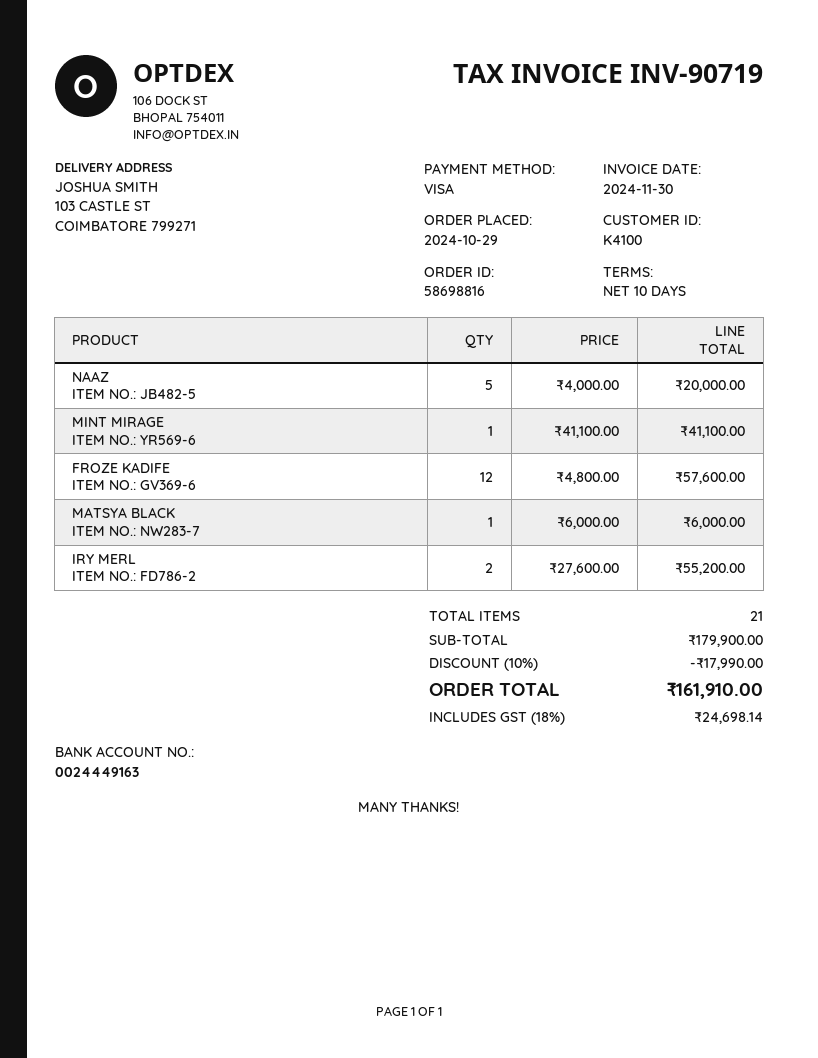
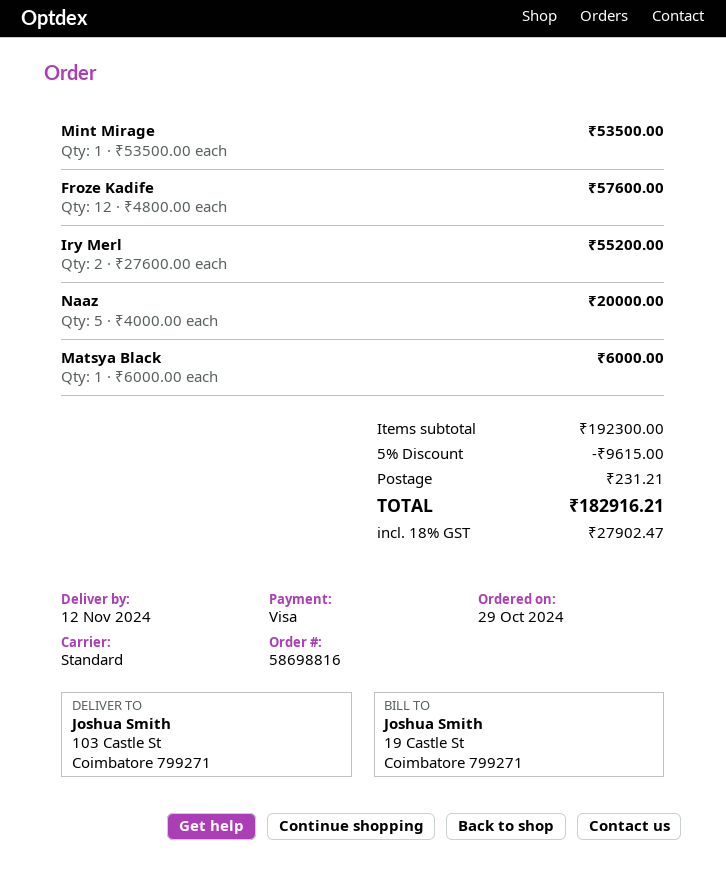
MINT MIRAGE: 1 x 41100.00 = 41100.00 -> 1 x 53500.00 = 53500.00
subtotal: 179900.00 -> 192300.00
discount: 10% = 17990.00 -> 5% = 9615.00
shipping: none -> 231.21
tax: 18% = 24698.14 -> 18% = 27902.47
total: 161910.00 -> 182916.21

